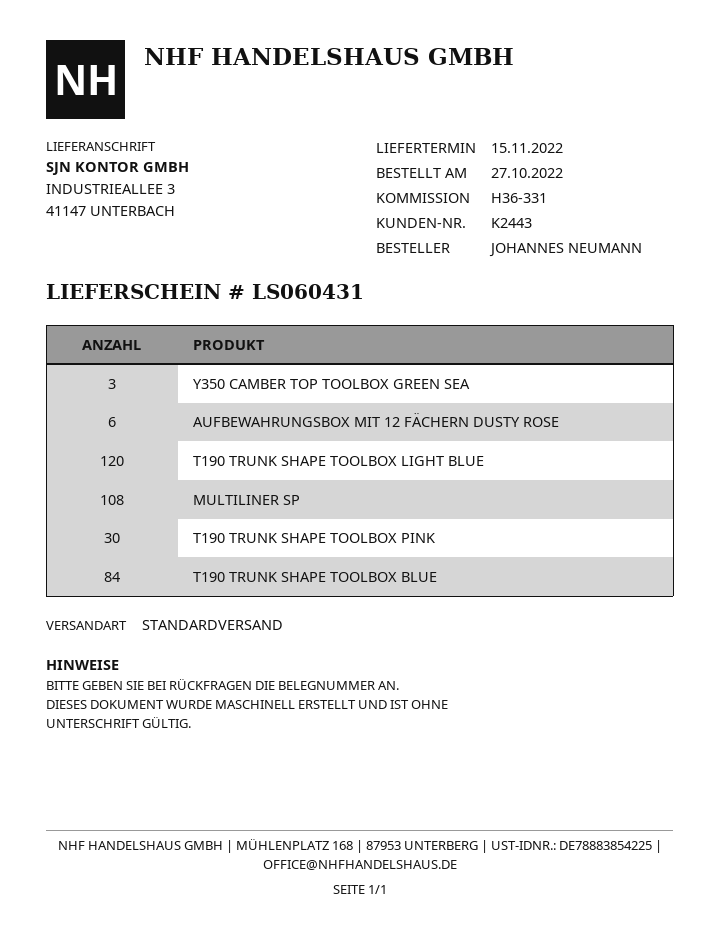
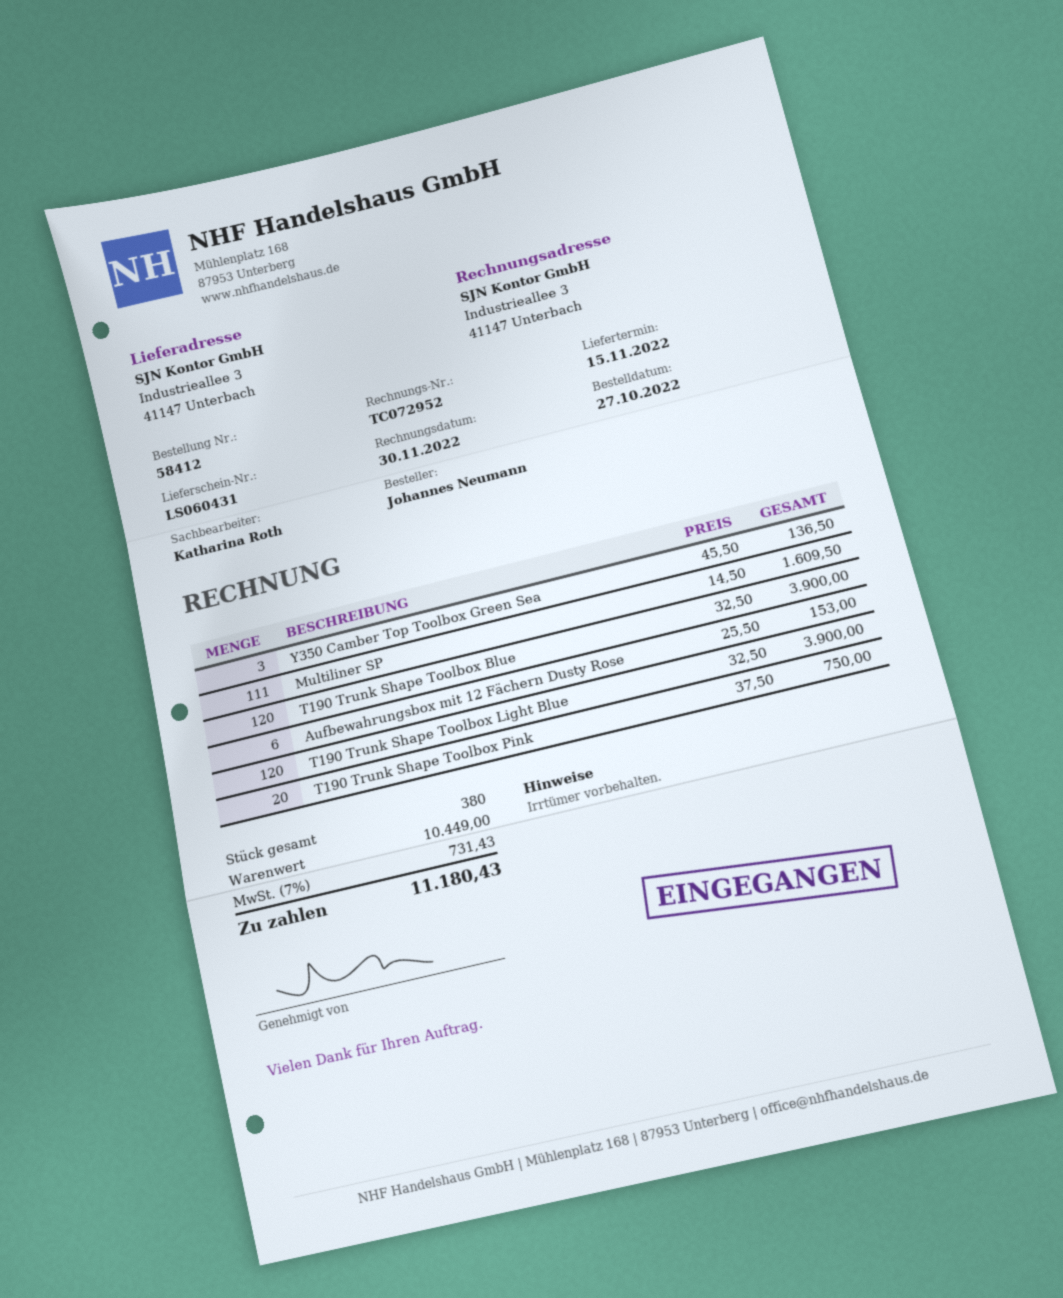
MULTILINER SP: 108 -> 111
T190 TRUNK SHAPE TOOLBOX PINK: 30 -> 20
T190 TRUNK SHAPE TOOLBOX BLUE: 84 -> 120

